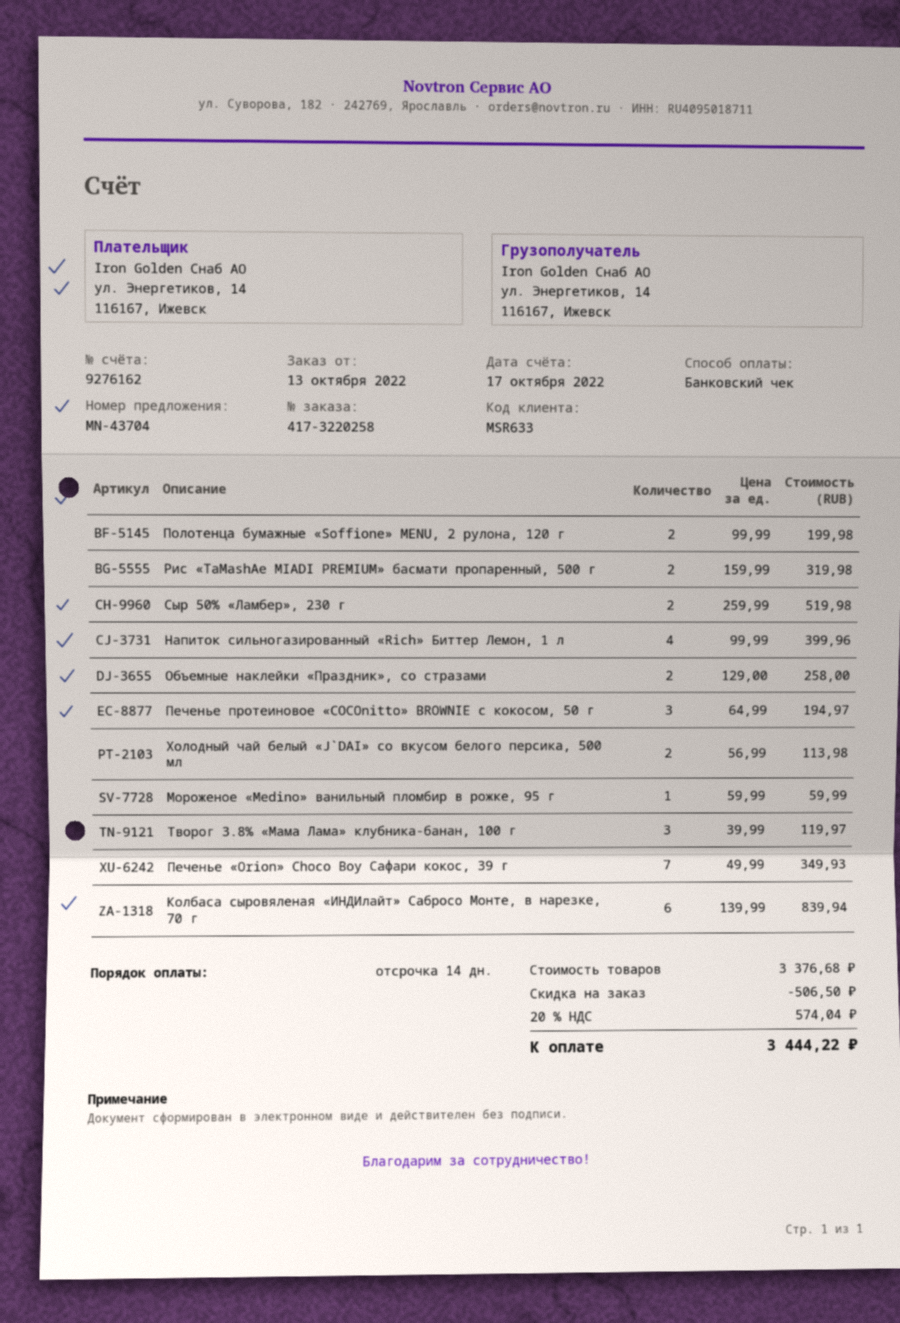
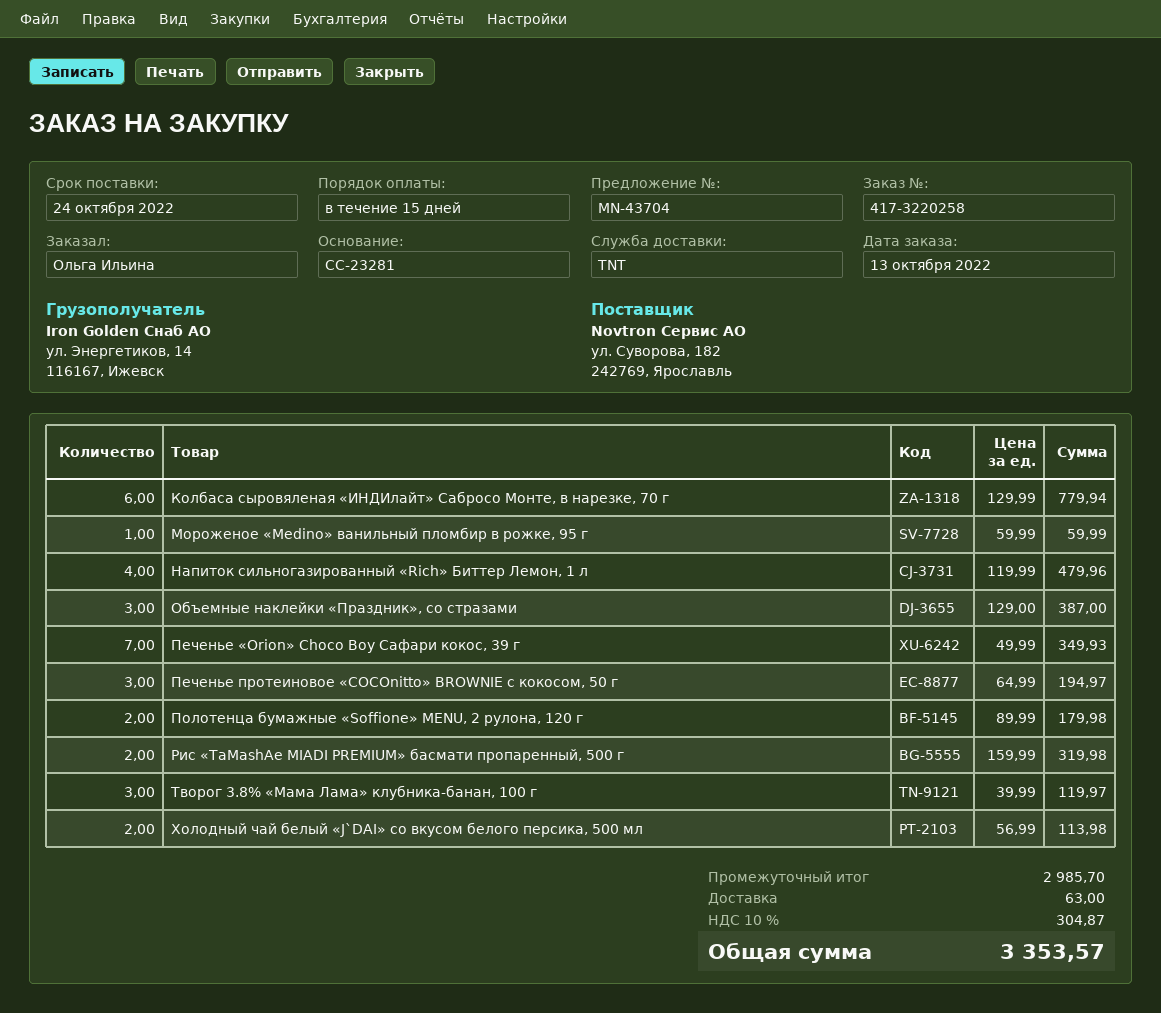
payment terms: 14 days -> 15 days
Полотенца бумажные «Soffione» MENU, 2 рулона, 120 г: 2 x 99.99 = 199.98 -> 2 x 89.99 = 179.98
Сыр 50% «Ламбер», 230 г: 2 x 259.99 = 519.98 -> none
Напиток сильногазированный «Rich» Биттер Лемон, 1 л: 4 x 99.99 = 399.96 -> 4 x 119.99 = 479.96
Объемные наклейки «Праздник», со стразами: 2 x 129.00 = 258.00 -> 3 x 129.00 = 387.00
Колбаса сыровяленая «ИНДИлайт» Сабросо Монте, в нарезке, 70 г: 6 x 139.99 = 839.94 -> 6 x 129.99 = 779.94
subtotal: 3376.68 -> 2985.70
discount: 506.50 -> none
shipping: none -> 63.00
tax: 20% = 574.04 -> 10% = 304.87
total: 3444.22 -> 3353.57

